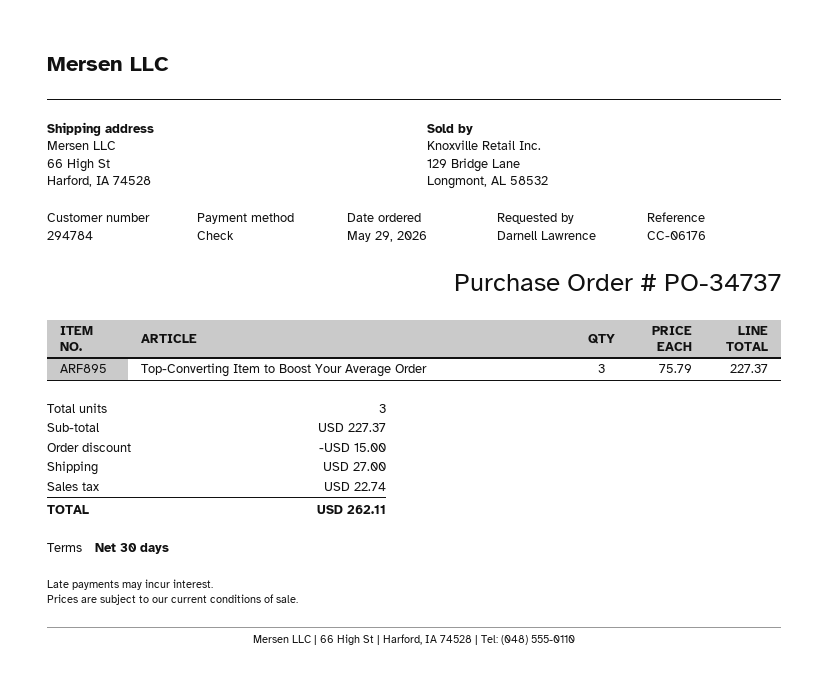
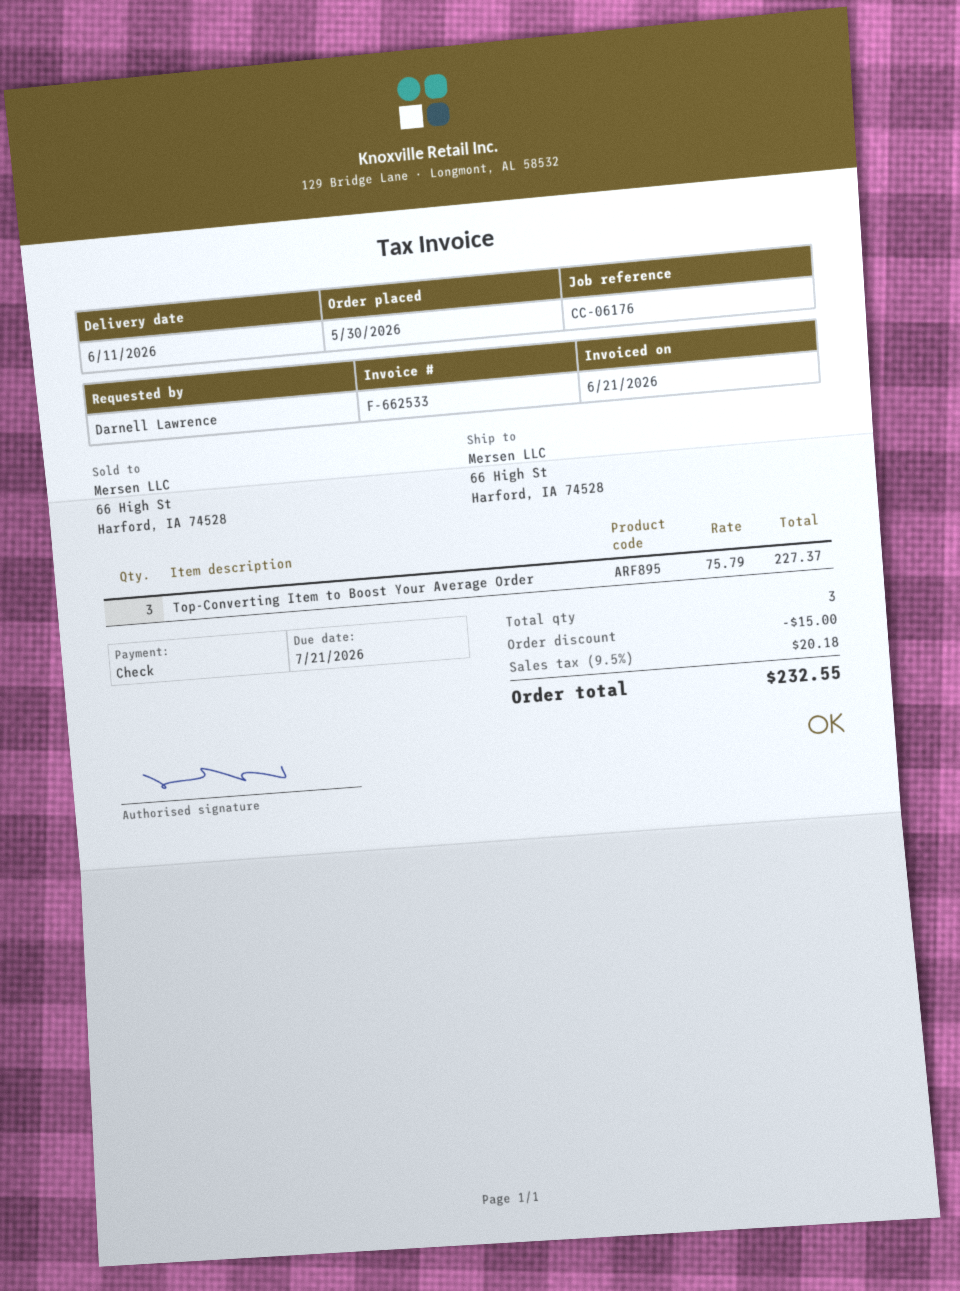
order date: 2026-05-29 -> 2026-05-30
shipping: 27.00 -> none
tax: 22.74 -> 20.18
total: 262.11 -> 232.55

